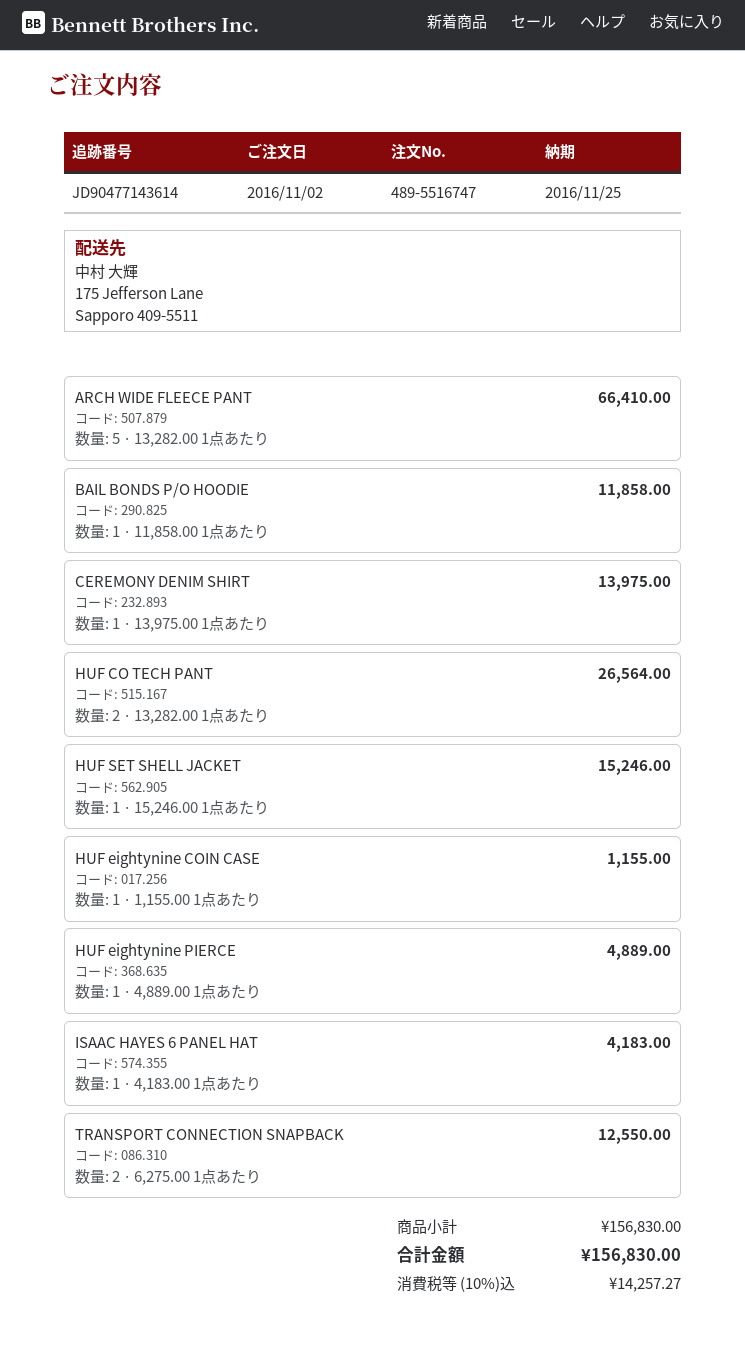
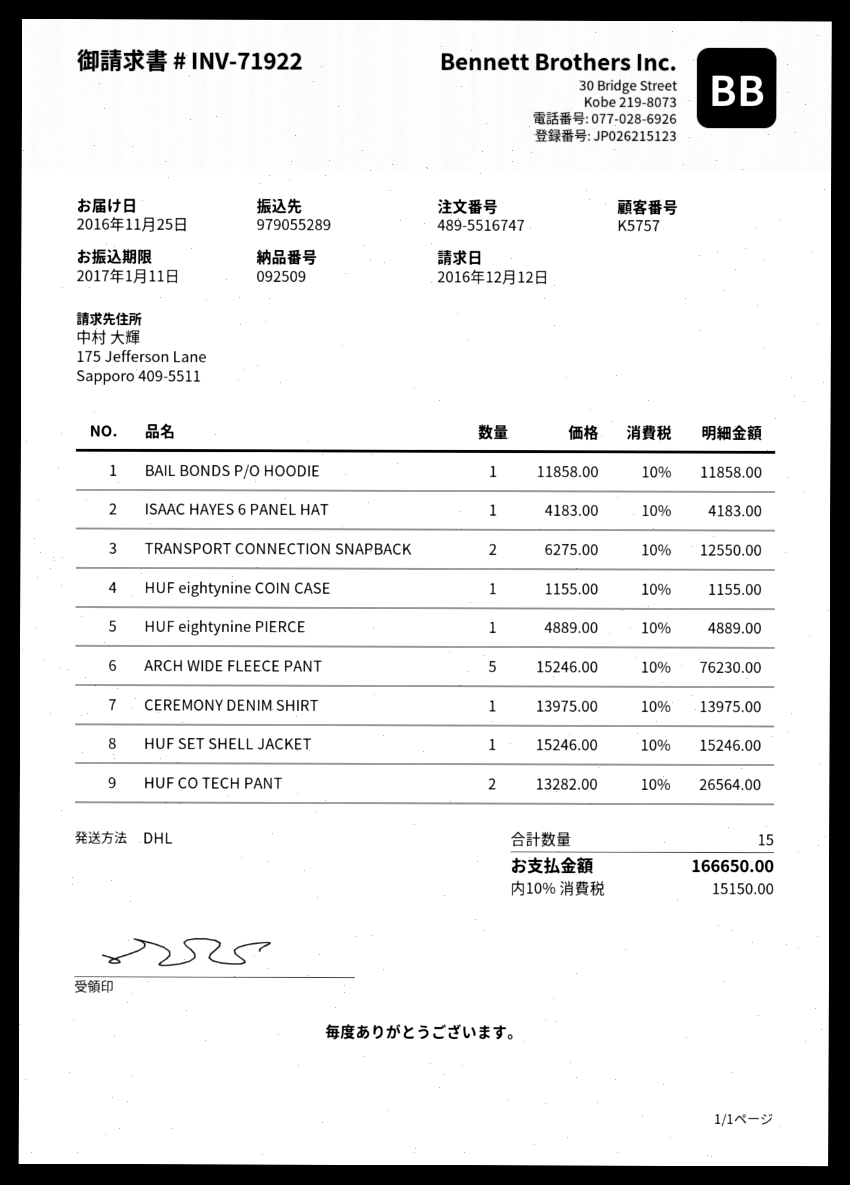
ARCH WIDE FLEECE PANT: 5 x 13282.00 = 66410.00 -> 5 x 15246.00 = 76230.00
tax: 10% = 14257.27 -> 10% = 15150.00
total: 156830.00 -> 166650.00

